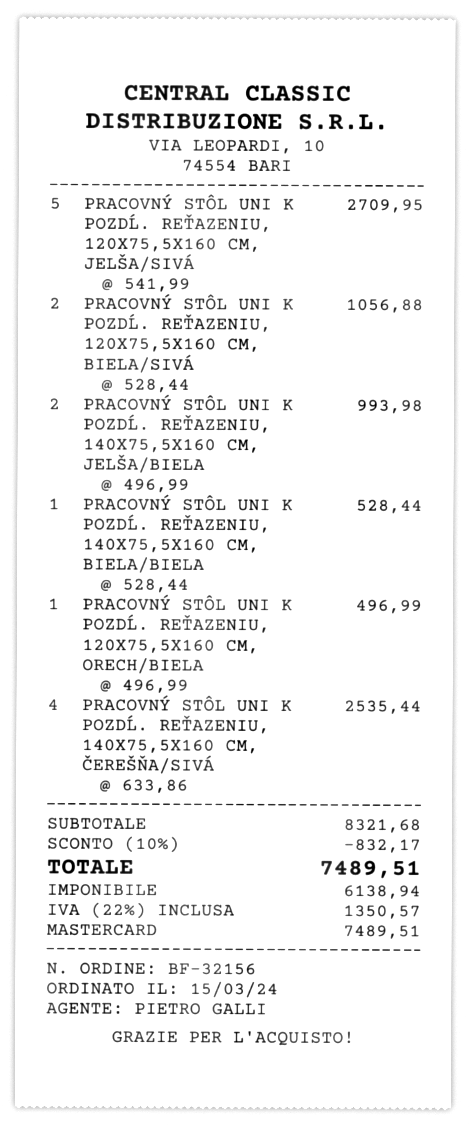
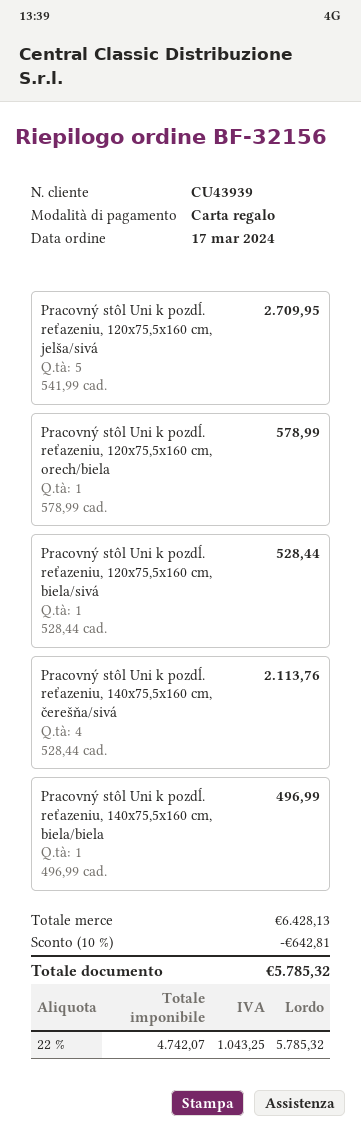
order date: 2024-03-15 -> 2024-03-17
payment method: Mastercard -> gift card
PRACOVNÝ STÔL UNI K POZDĹ. REŤAZENIU, 120X75,5X160 CM, BIELA/SIVÁ: 2 x 528.44 = 1056.88 -> 1 x 528.44 = 528.44
PRACOVNÝ STÔL UNI K POZDĹ. REŤAZENIU, 140X75,5X160 CM, JELŠA/BIELA: 2 x 496.99 = 993.98 -> none
PRACOVNÝ STÔL UNI K POZDĹ. REŤAZENIU, 140X75,5X160 CM, BIELA/BIELA: 1 x 528.44 = 528.44 -> 1 x 496.99 = 496.99
PRACOVNÝ STÔL UNI K POZDĹ. REŤAZENIU, 120X75,5X160 CM, ORECH/BIELA: 1 x 496.99 = 496.99 -> 1 x 578.99 = 578.99
PRACOVNÝ STÔL UNI K POZDĹ. REŤAZENIU, 140X75,5X160 CM, ČEREŠŇA/SIVÁ: 4 x 633.86 = 2535.44 -> 4 x 528.44 = 2113.76
subtotal: 8321.68 -> 6428.13
discount: 10% = 832.17 -> 10% = 642.81
net: 6138.94 -> 4742.07
tax: 22% = 1350.57 -> 22% = 1043.25
total: 7489.51 -> 5785.32

